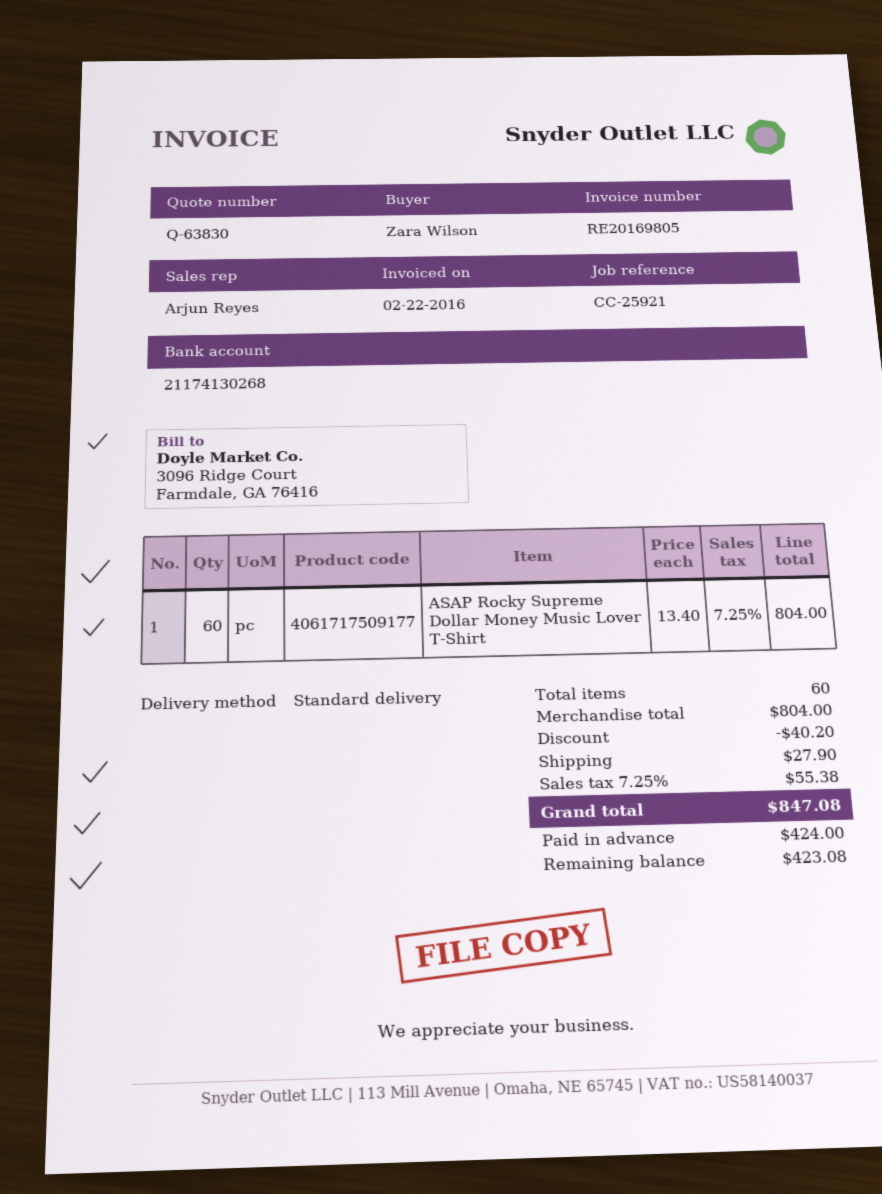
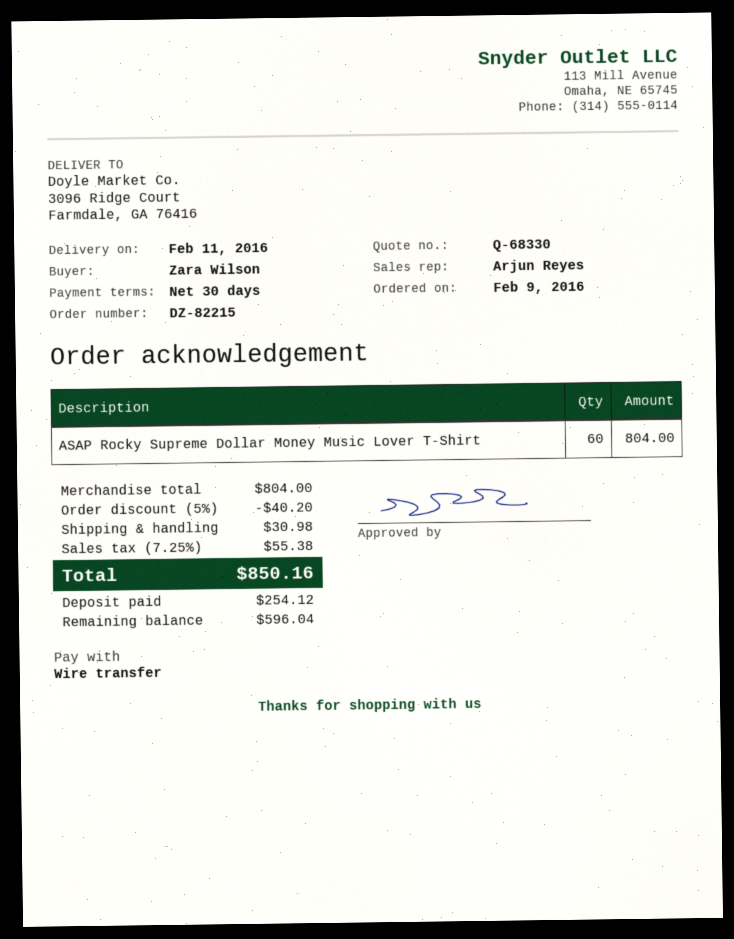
quote number: Q-63830 -> Q-68330
shipping: 27.90 -> 30.98
total: 847.08 -> 850.16
deposit: 424.00 -> 254.12
balance: 423.08 -> 596.04

